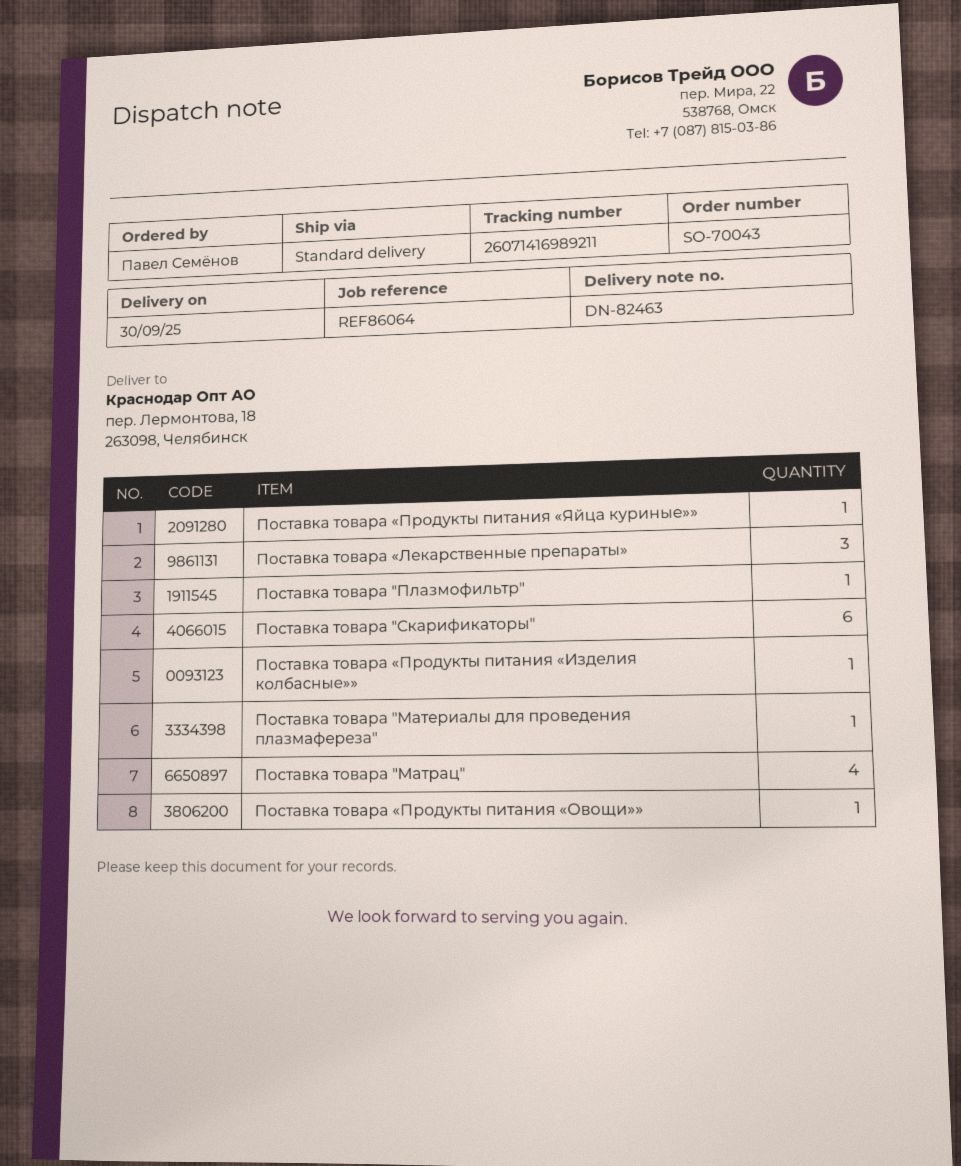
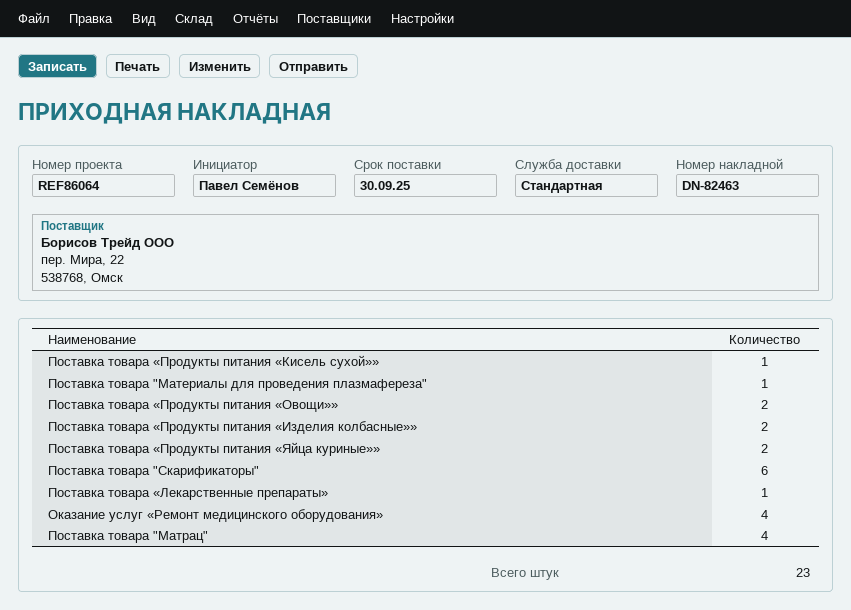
Поставка товара «Продукты питания «Яйца куриные»»: 1 -> 2
Поставка товара «Лекарственные препараты»: 3 -> 1
Поставка товара "Плазмофильтр": 1 -> none
Поставка товара «Продукты питания «Изделия колбасные»»: 1 -> 2
Поставка товара «Продукты питания «Овощи»»: 1 -> 2
Поставка товара «Продукты питания «Кисель сухой»»: none -> 1
Оказание услуг «Ремонт медицинского оборудования»: none -> 4

